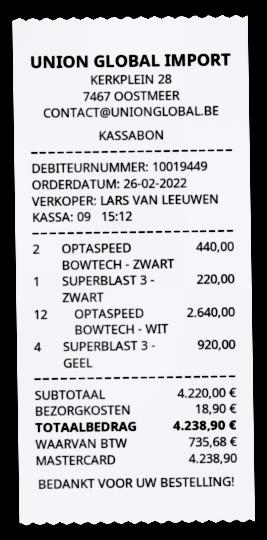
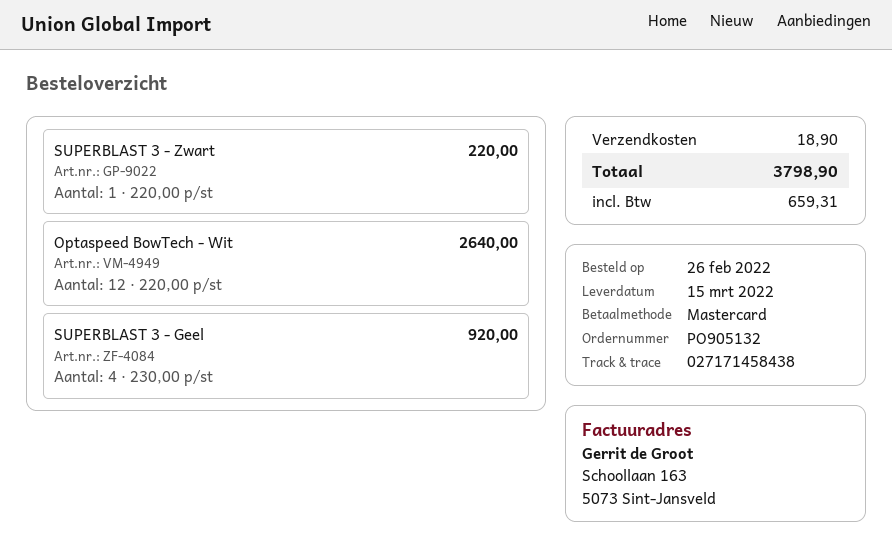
OPTASPEED BOWTECH - ZWART: 2 for 440.00 -> none
tax: 735.68 -> 659.31
total: 4238.90 -> 3798.90

